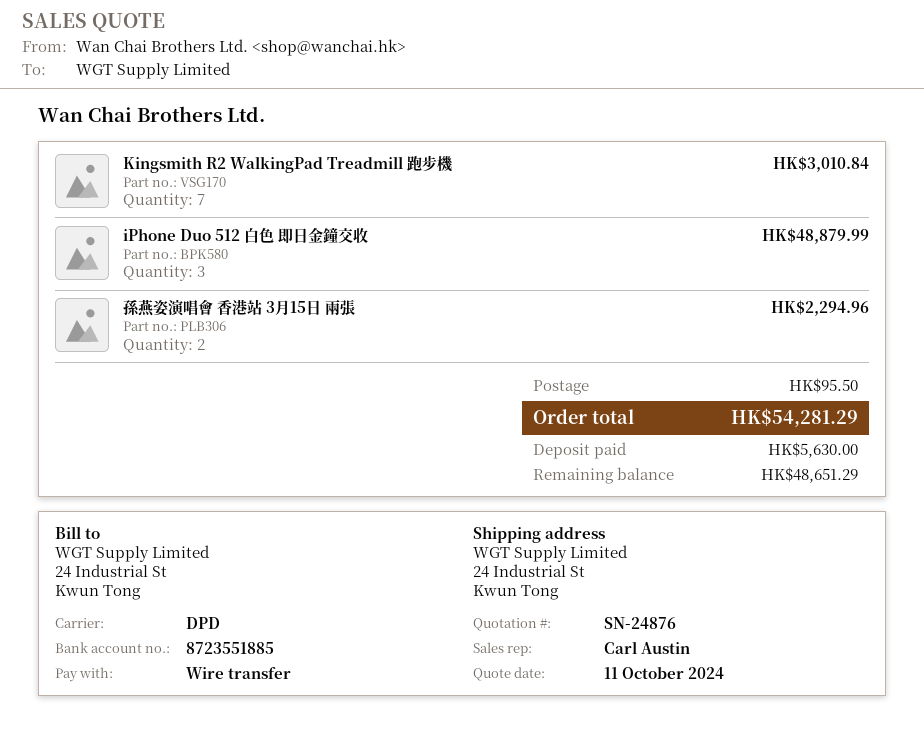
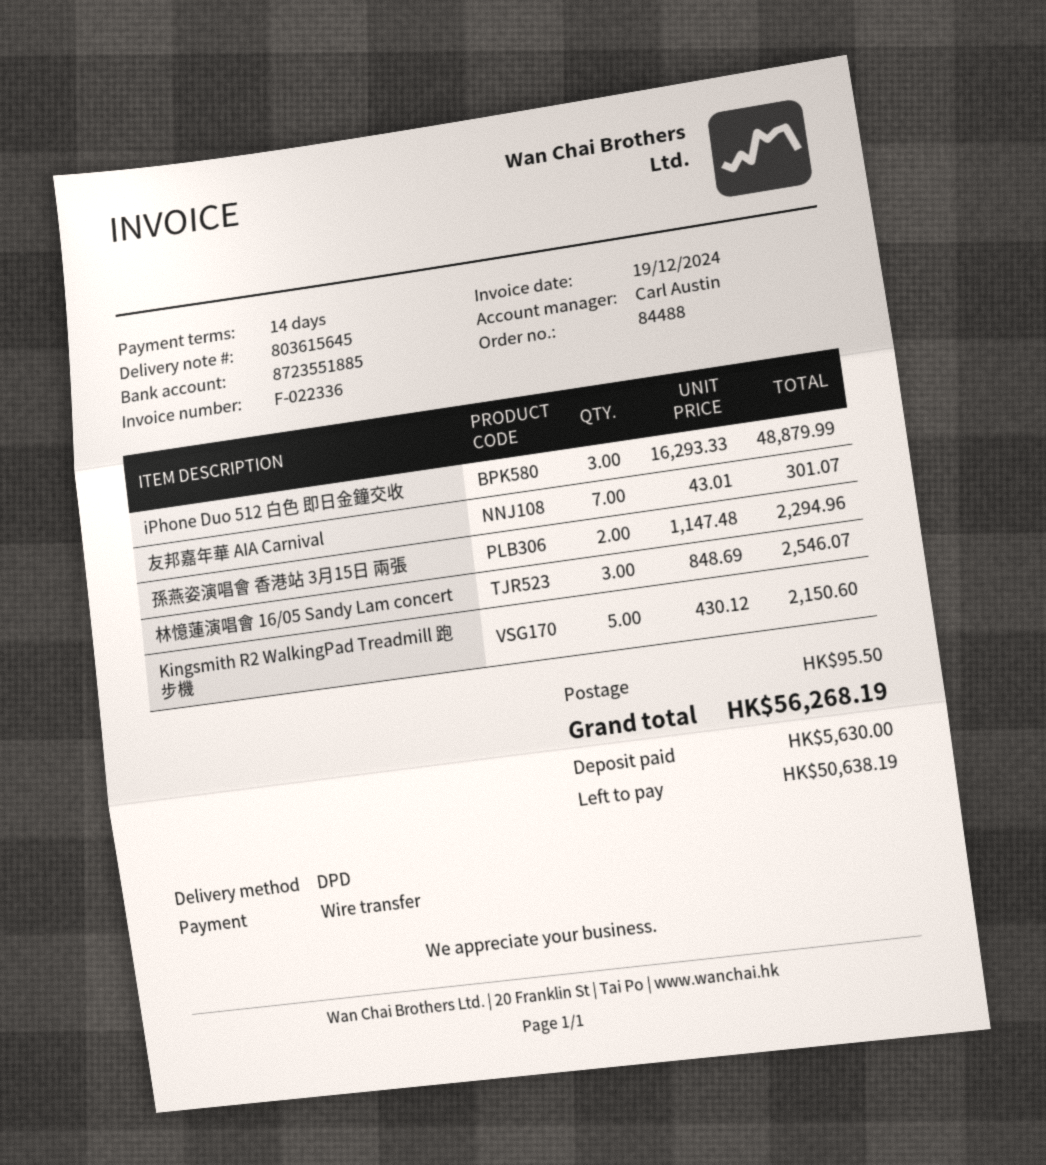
Kingsmith R2 WalkingPad Treadmill 跑步機: 7 for 3010.84 -> 5 for 2150.60
友邦嘉年華 AIA Carnival: none -> 7 for 301.07
林憶蓮演唱會 16/05 Sandy Lam concert: none -> 3 for 2546.07
total: 54281.29 -> 56268.19
balance: 48651.29 -> 50638.19

